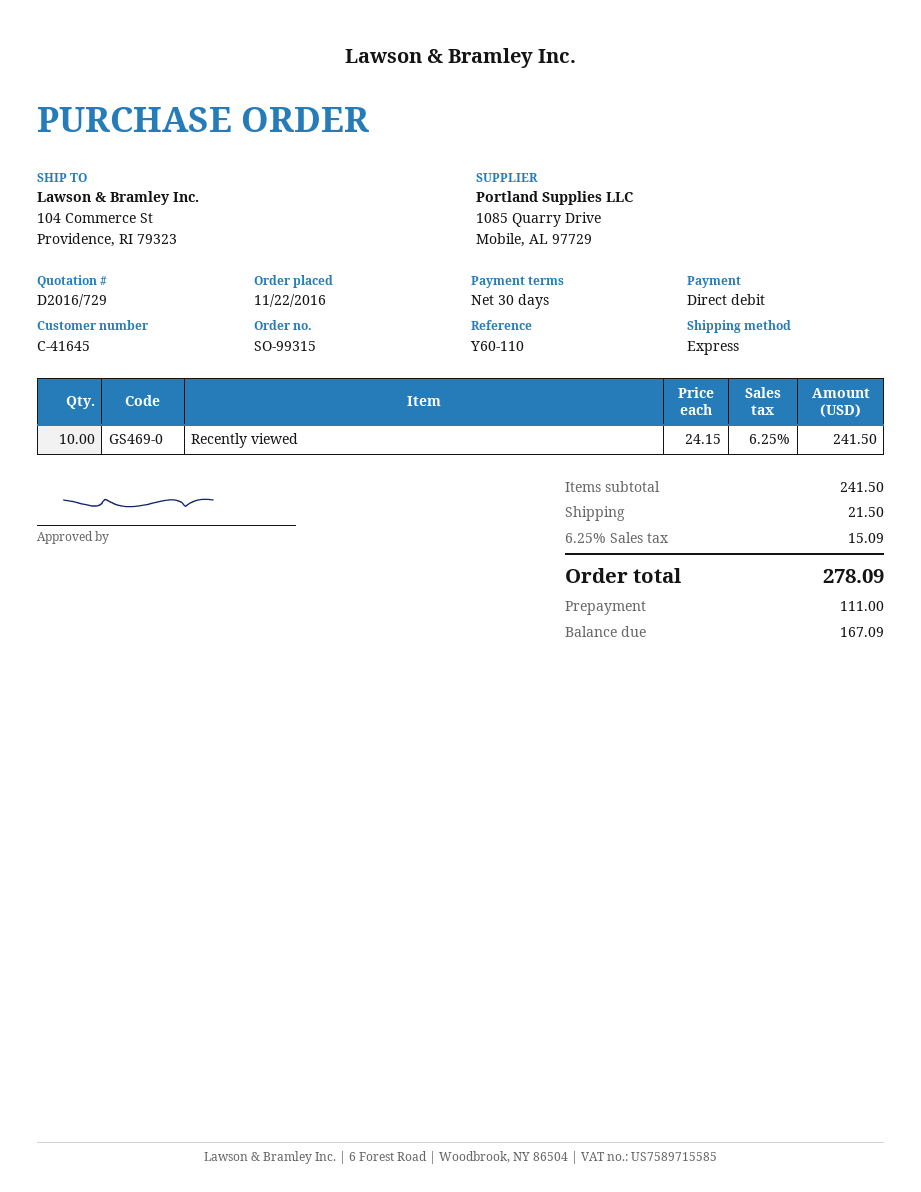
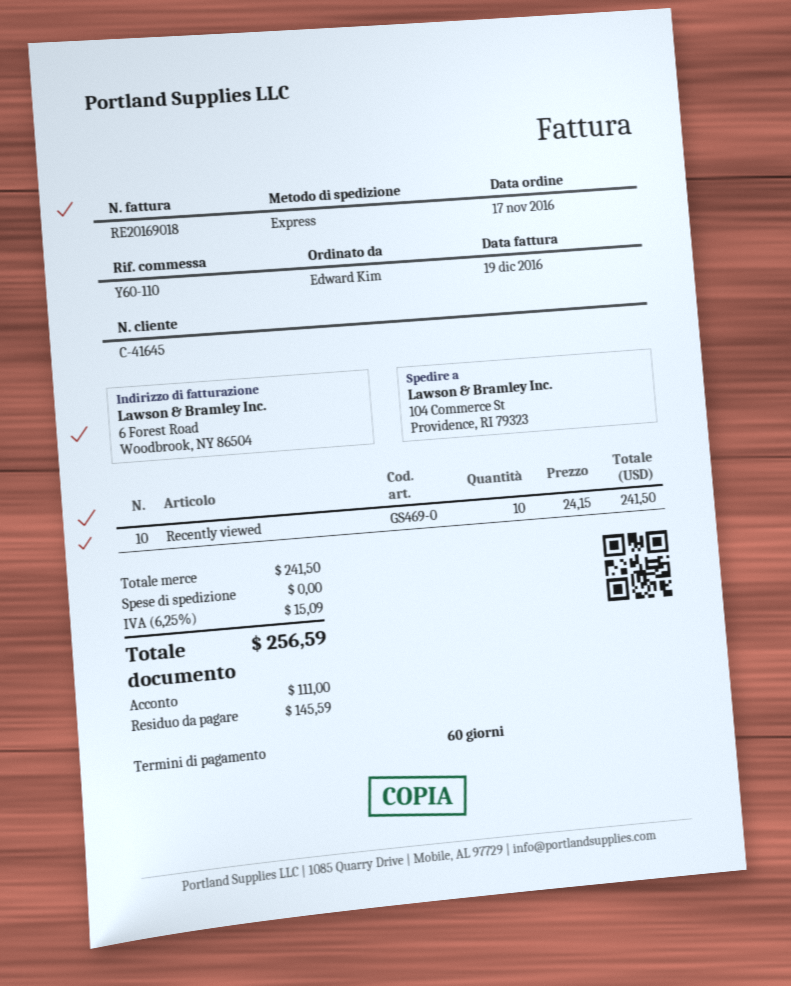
order date: 2016-11-22 -> 2016-11-17
payment terms: 30 days -> 60 days
shipping: 21.50 -> 0.00
total: 278.09 -> 256.59
balance: 167.09 -> 145.59

